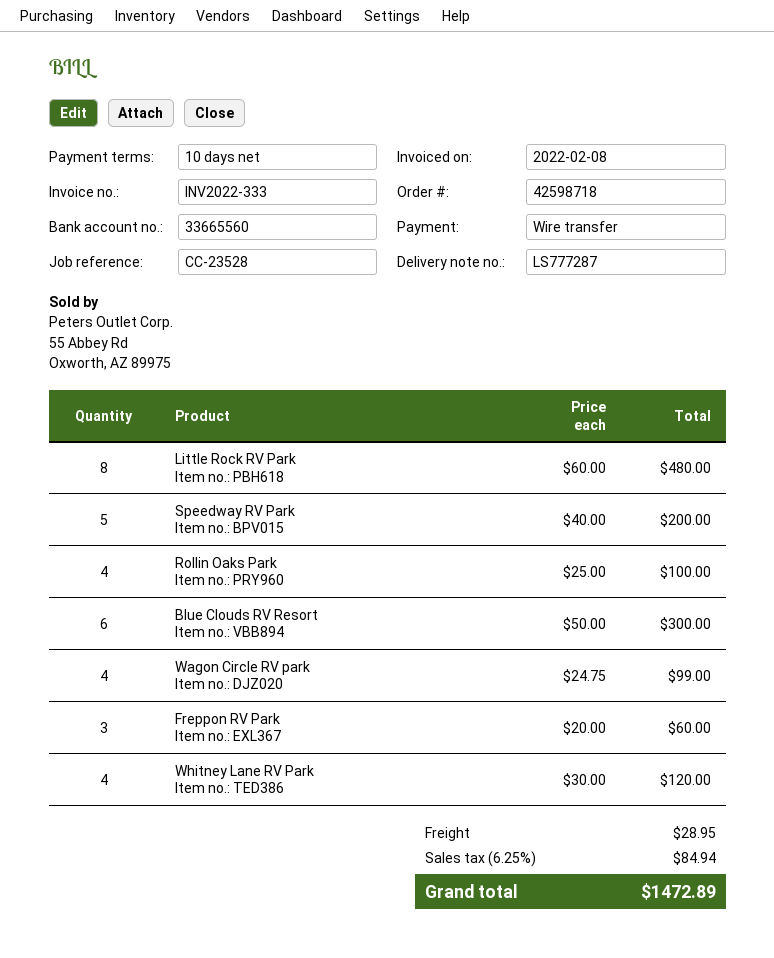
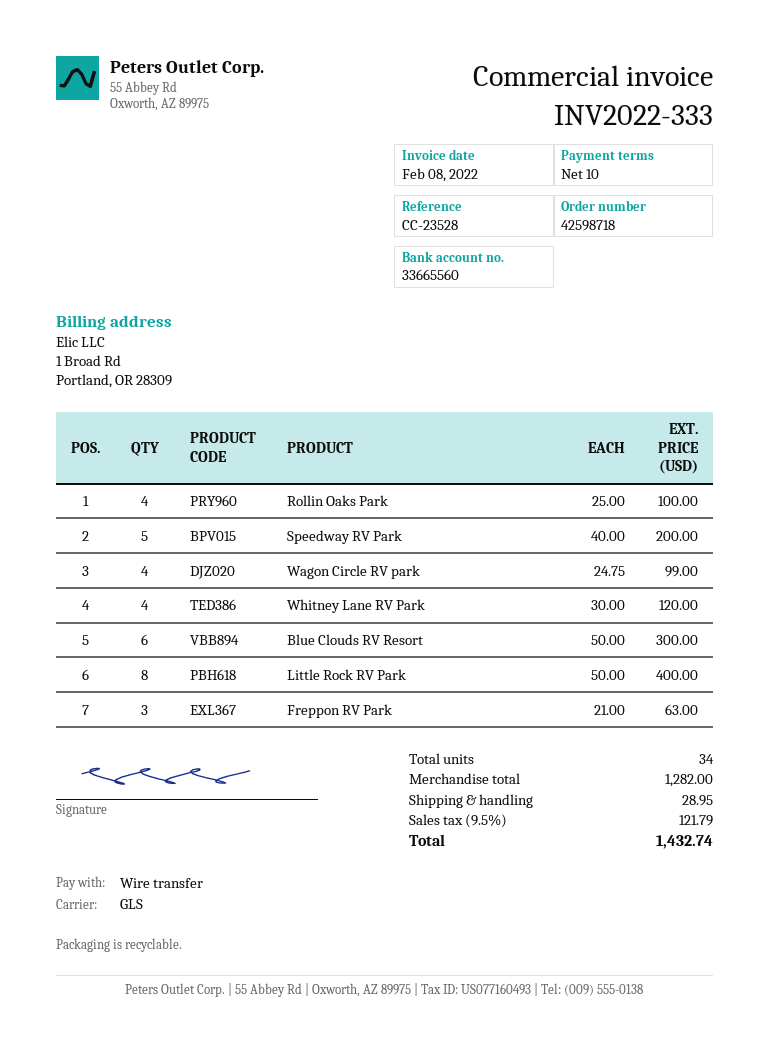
Little Rock RV Park: 8 x 60.00 = 480.00 -> 8 x 50.00 = 400.00
Freppon RV Park: 3 x 20.00 = 60.00 -> 3 x 21.00 = 63.00
tax: 6.25% = 84.94 -> 9.5% = 121.79
total: 1472.89 -> 1432.74

